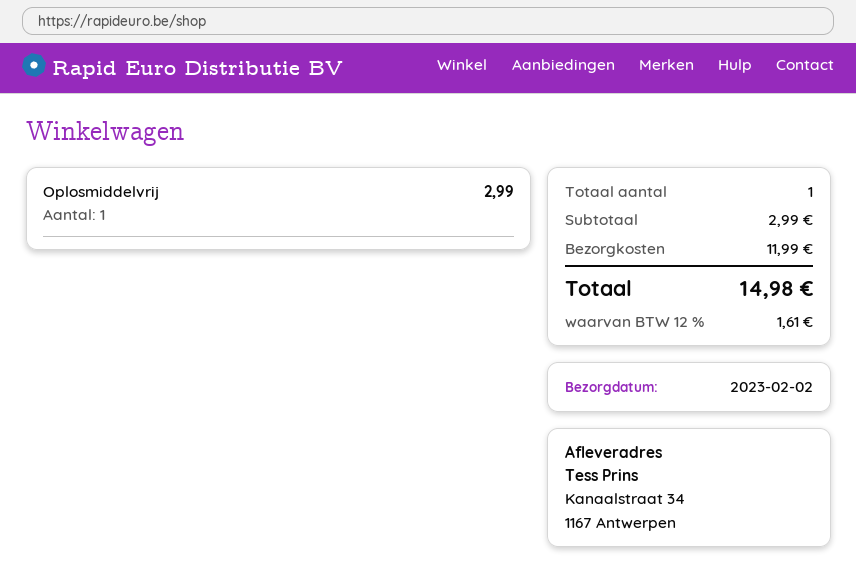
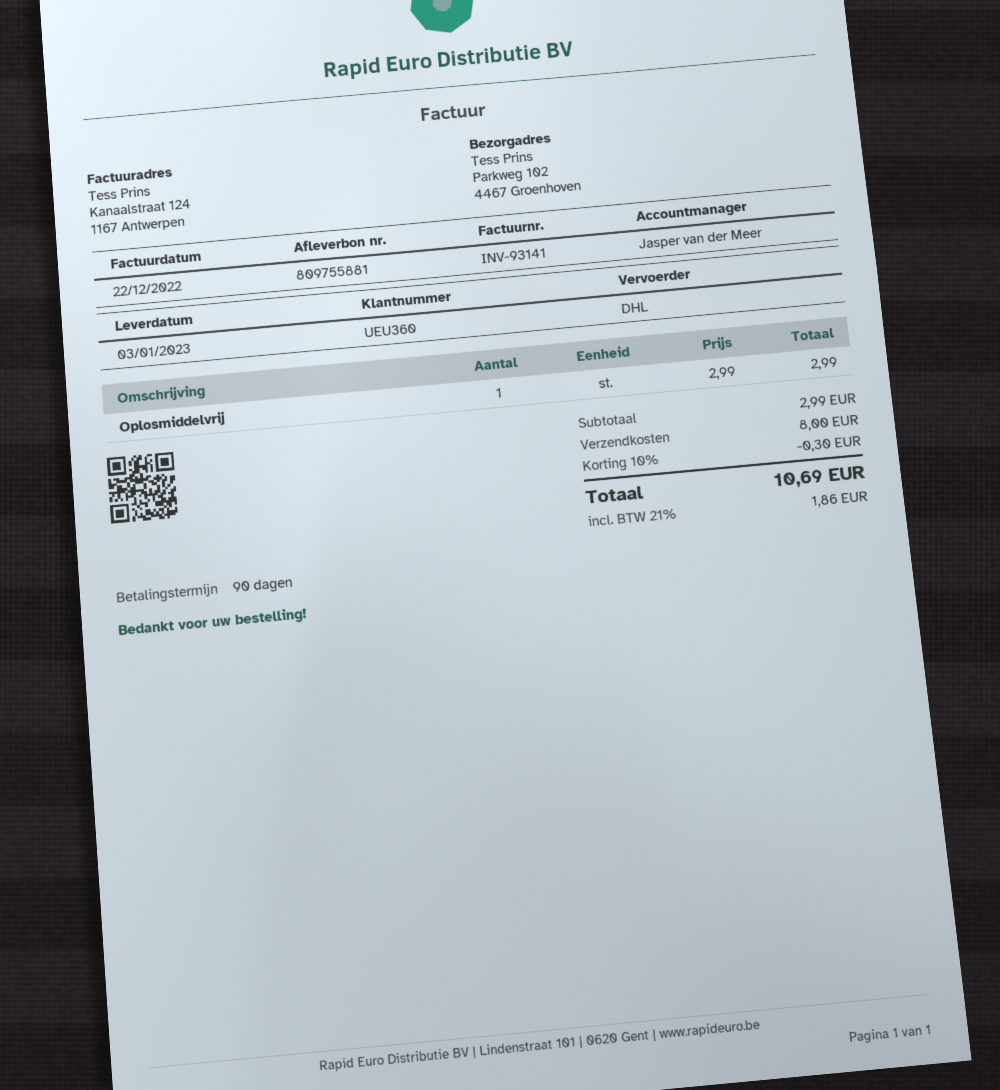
delivery date: 2023-02-02 -> 2023-01-03
ship to: Kanaalstraat 34, 1167 Antwerpen -> Parkweg 102, 4467 Groenhoven
discount: none -> 10% = 0.30
shipping: 11.99 -> 8.00
tax: 12% = 1.61 -> 21% = 1.86
total: 14.98 -> 10.69

